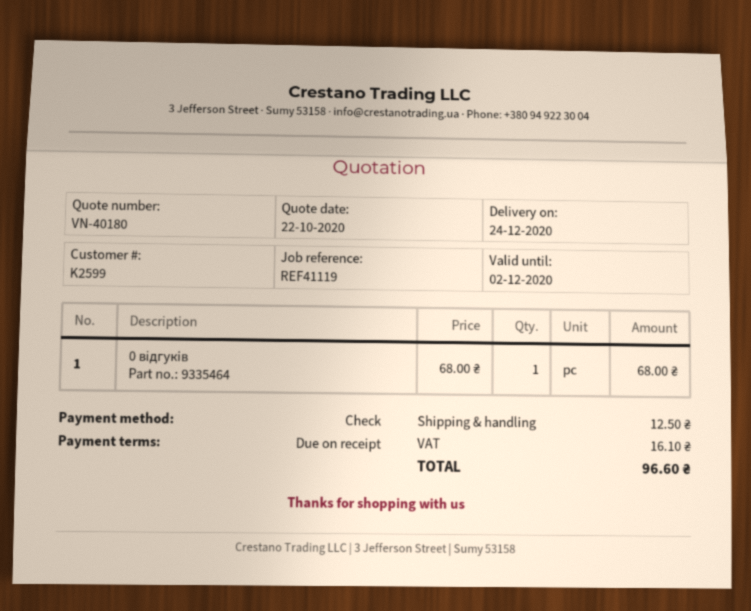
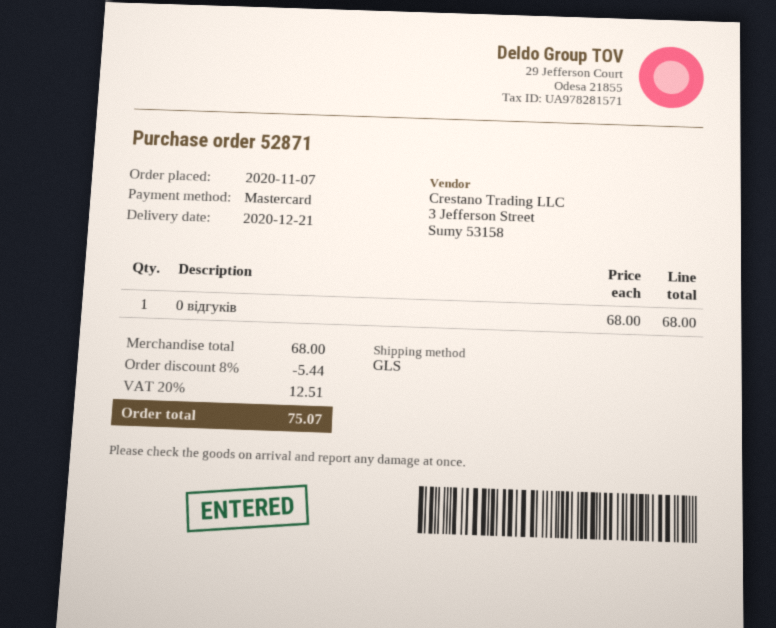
delivery date: 2020-12-24 -> 2020-12-21
payment method: cheque -> Mastercard
discount: none -> 8% = 5.44
shipping: 12.50 -> none
tax: 16.10 -> 12.51
total: 96.60 -> 75.07

